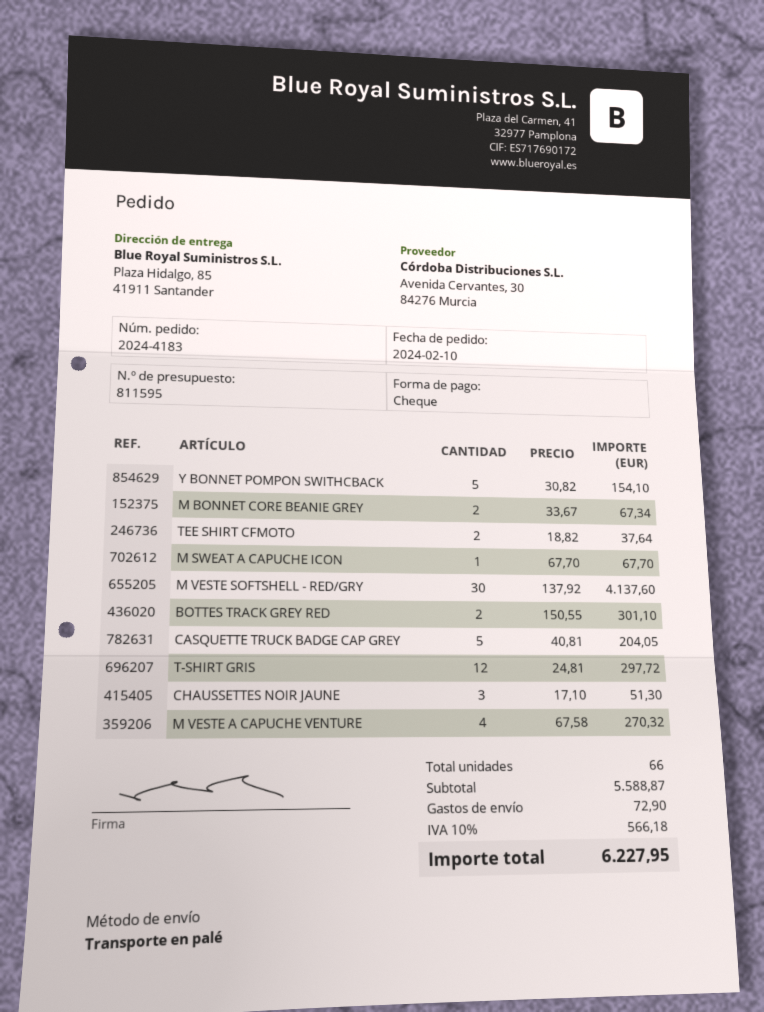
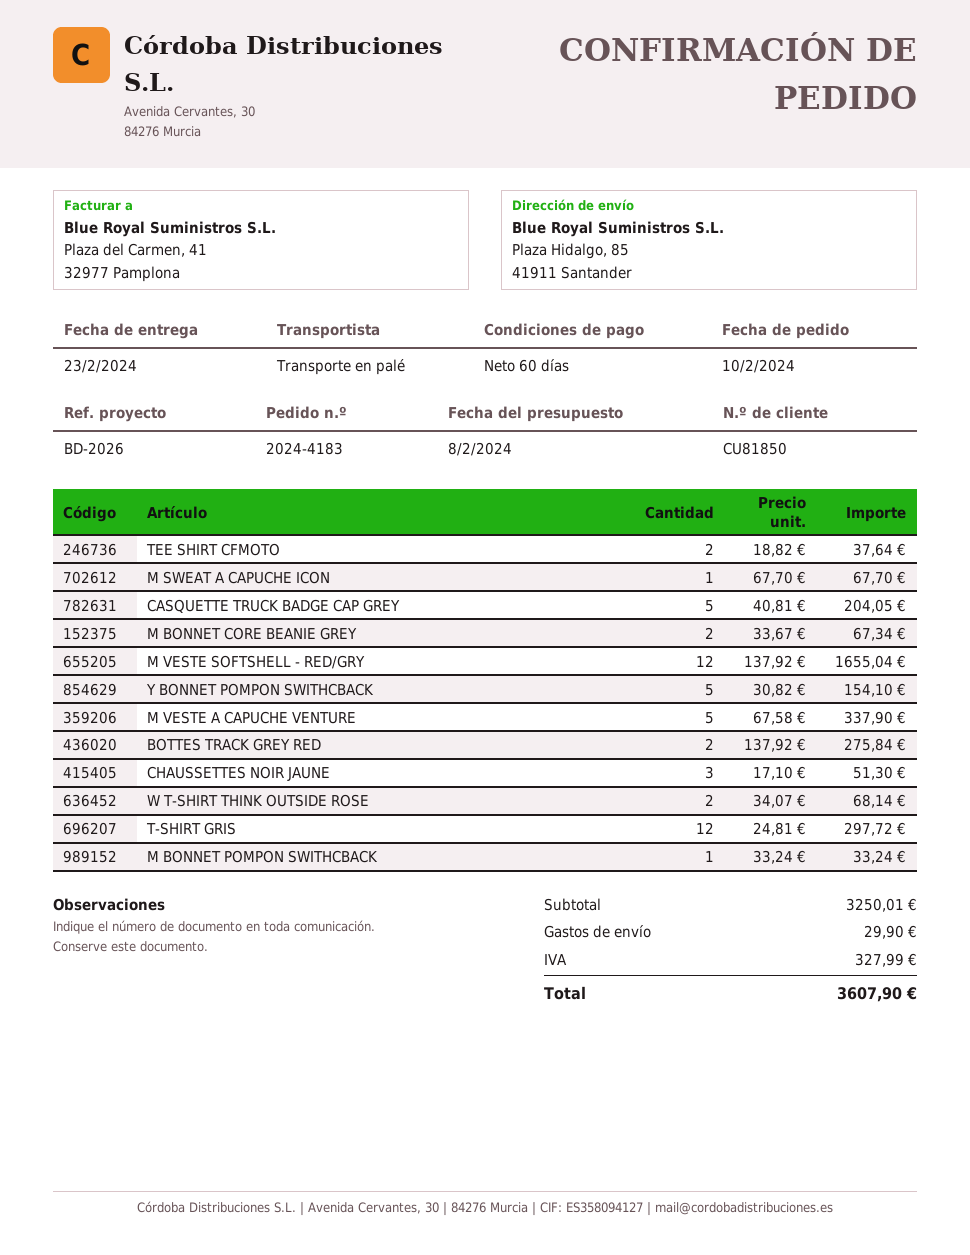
M VESTE SOFTSHELL - RED/GRY: 30 x 137.92 = 4137.60 -> 12 x 137.92 = 1655.04
BOTTES TRACK GREY RED: 2 x 150.55 = 301.10 -> 2 x 137.92 = 275.84
M VESTE A CAPUCHE VENTURE: 4 x 67.58 = 270.32 -> 5 x 67.58 = 337.90
W T-SHIRT THINK OUTSIDE ROSE: none -> 2 x 34.07 = 68.14
M BONNET POMPON SWITHCBACK: none -> 1 x 33.24 = 33.24
subtotal: 5588.87 -> 3250.01
shipping: 72.90 -> 29.90
tax: 566.18 -> 327.99
total: 6227.95 -> 3607.90

